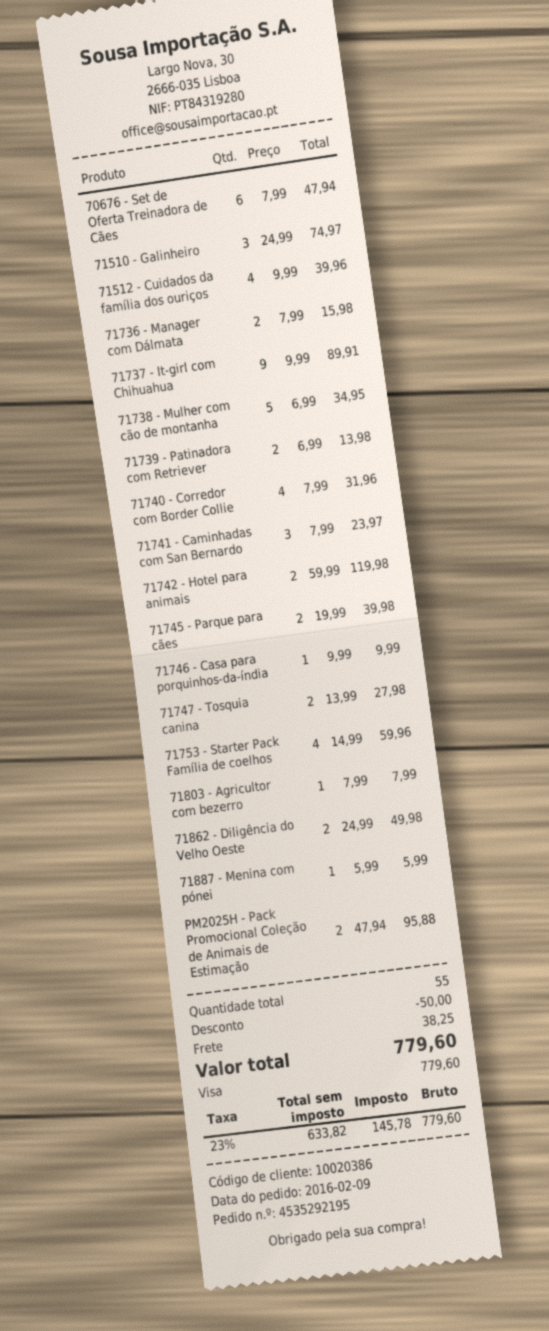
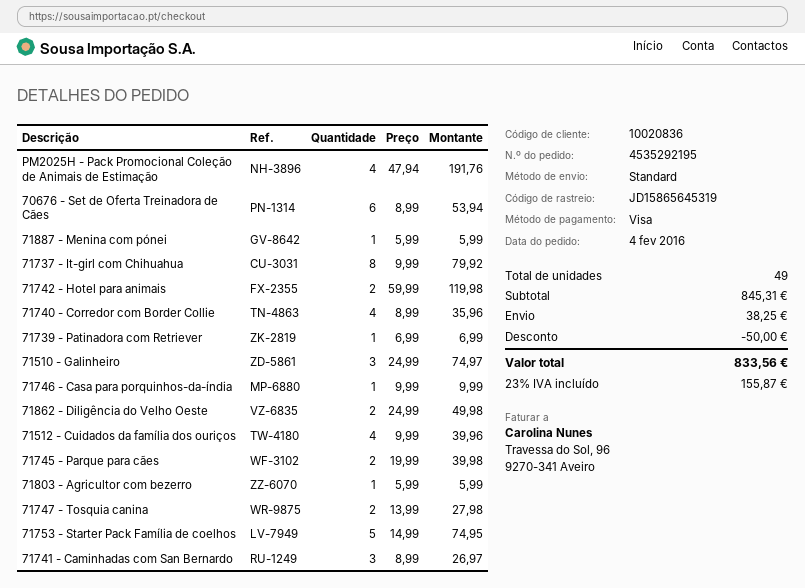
order date: 2016-02-09 -> 2016-02-04
customer number: 10020386 -> 10020836
70676 - Set de Oferta Treinadora de Cães: 6 x 7.99 = 47.94 -> 6 x 8.99 = 53.94
71736 - Manager com Dálmata: 2 x 7.99 = 15.98 -> none
71737 - It-girl com Chihuahua: 9 x 9.99 = 89.91 -> 8 x 9.99 = 79.92
71738 - Mulher com cão de montanha: 5 x 6.99 = 34.95 -> none
71739 - Patinadora com Retriever: 2 x 6.99 = 13.98 -> 1 x 6.99 = 6.99
71740 - Corredor com Border Collie: 4 x 7.99 = 31.96 -> 4 x 8.99 = 35.96
71741 - Caminhadas com San Bernardo: 3 x 7.99 = 23.97 -> 3 x 8.99 = 26.97
71753 - Starter Pack Família de coelhos: 4 x 14.99 = 59.96 -> 5 x 14.99 = 74.95
71803 - Agricultor com bezerro: 1 x 7.99 = 7.99 -> 1 x 5.99 = 5.99
PM2025H - Pack Promocional Coleção de Animais de Estimação: 2 x 47.94 = 95.88 -> 4 x 47.94 = 191.76
total quantity: 55 -> 49
tax: 23% = 145.78 -> 23% = 155.87
total: 779.60 -> 833.56

